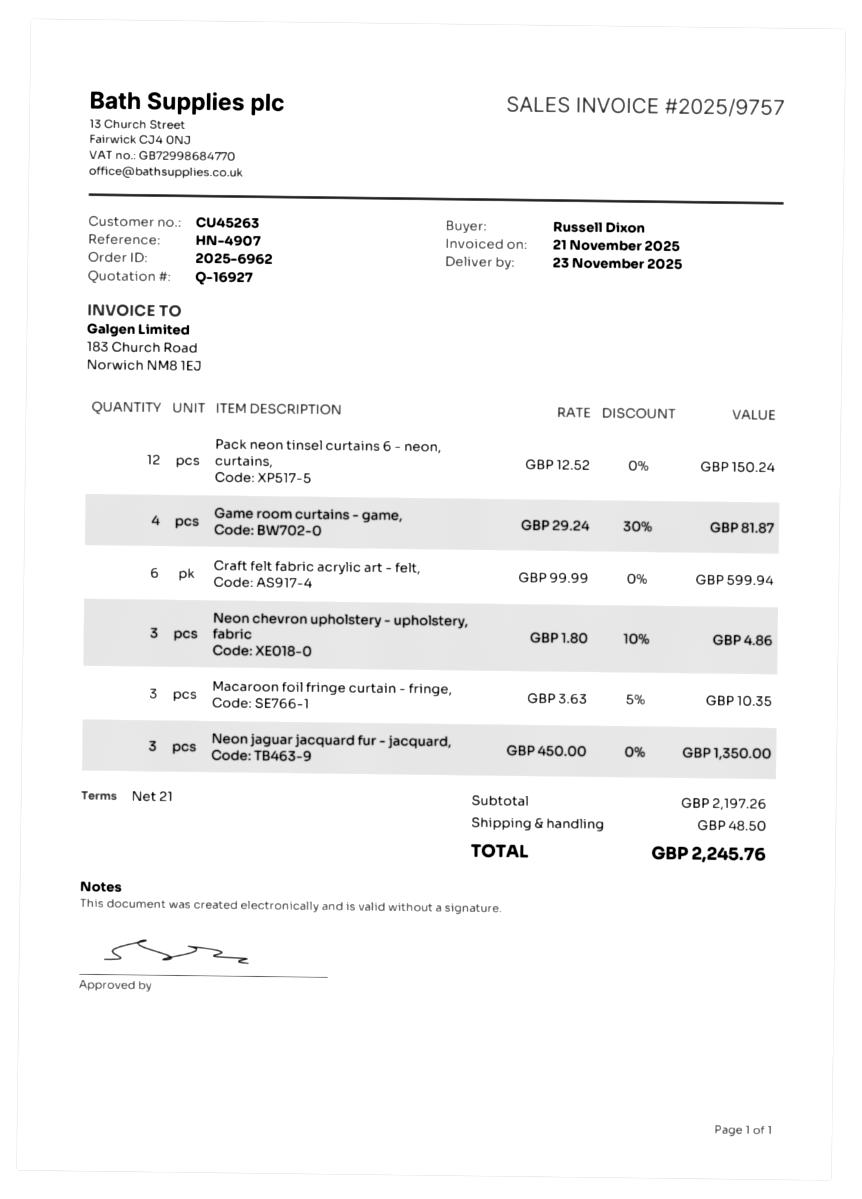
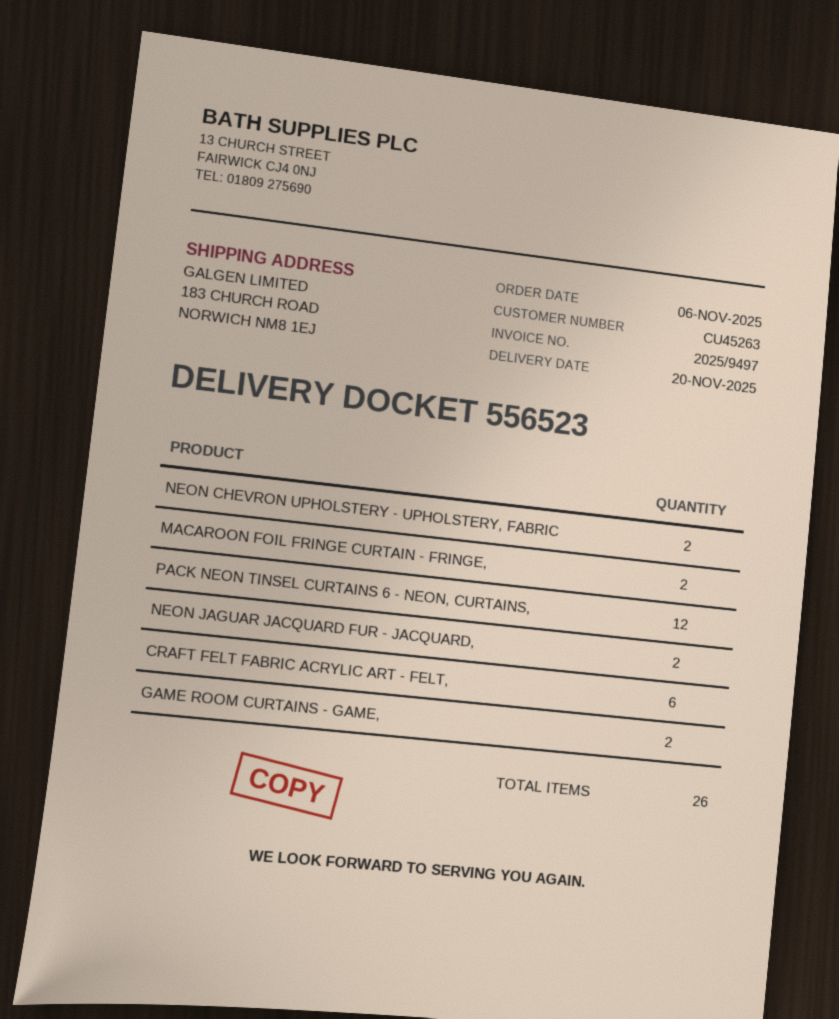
delivery date: 2025-11-23 -> 2025-11-20
invoice number: 2025/9757 -> 2025/9497
Game room curtains - game,: 4 -> 2
Neon chevron upholstery - upholstery, fabric: 3 -> 2
Macaroon foil fringe curtain - fringe,: 3 -> 2
Neon jaguar jacquard fur - jacquard,: 3 -> 2

